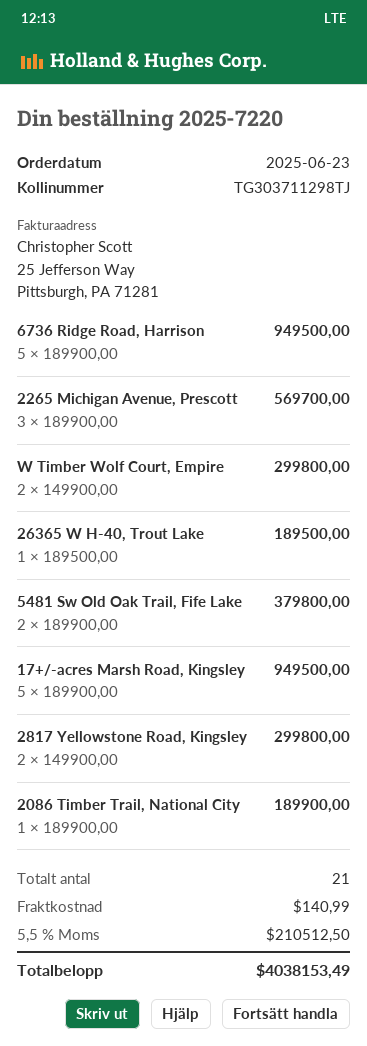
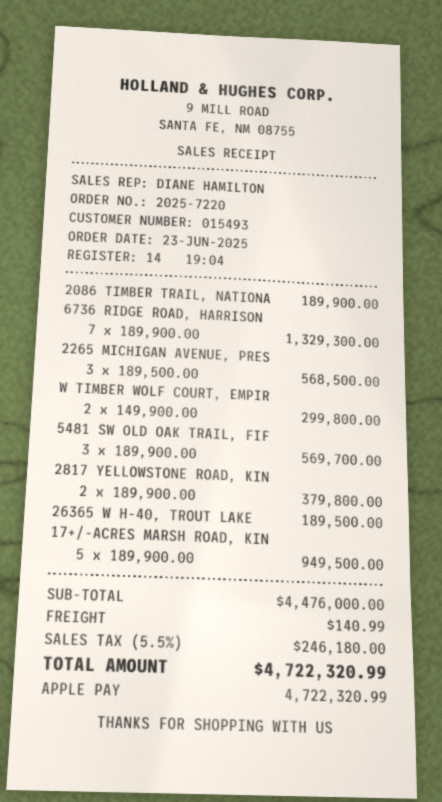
6736 Ridge Road, Harrison: 5 x 189900.00 = 949500.00 -> 7 x 189900.00 = 1329300.00
2265 Michigan Avenue, Prescott: 3 x 189900.00 = 569700.00 -> 3 x 189500.00 = 568500.00
5481 Sw Old Oak Trail, Fife Lake: 2 x 189900.00 = 379800.00 -> 3 x 189900.00 = 569700.00
2817 Yellowstone Road, Kingsley: 2 x 149900.00 = 299800.00 -> 2 x 189900.00 = 379800.00
tax: 5.5% = 210512.50 -> 5.5% = 246180.00
total: 4038153.49 -> 4722320.99

